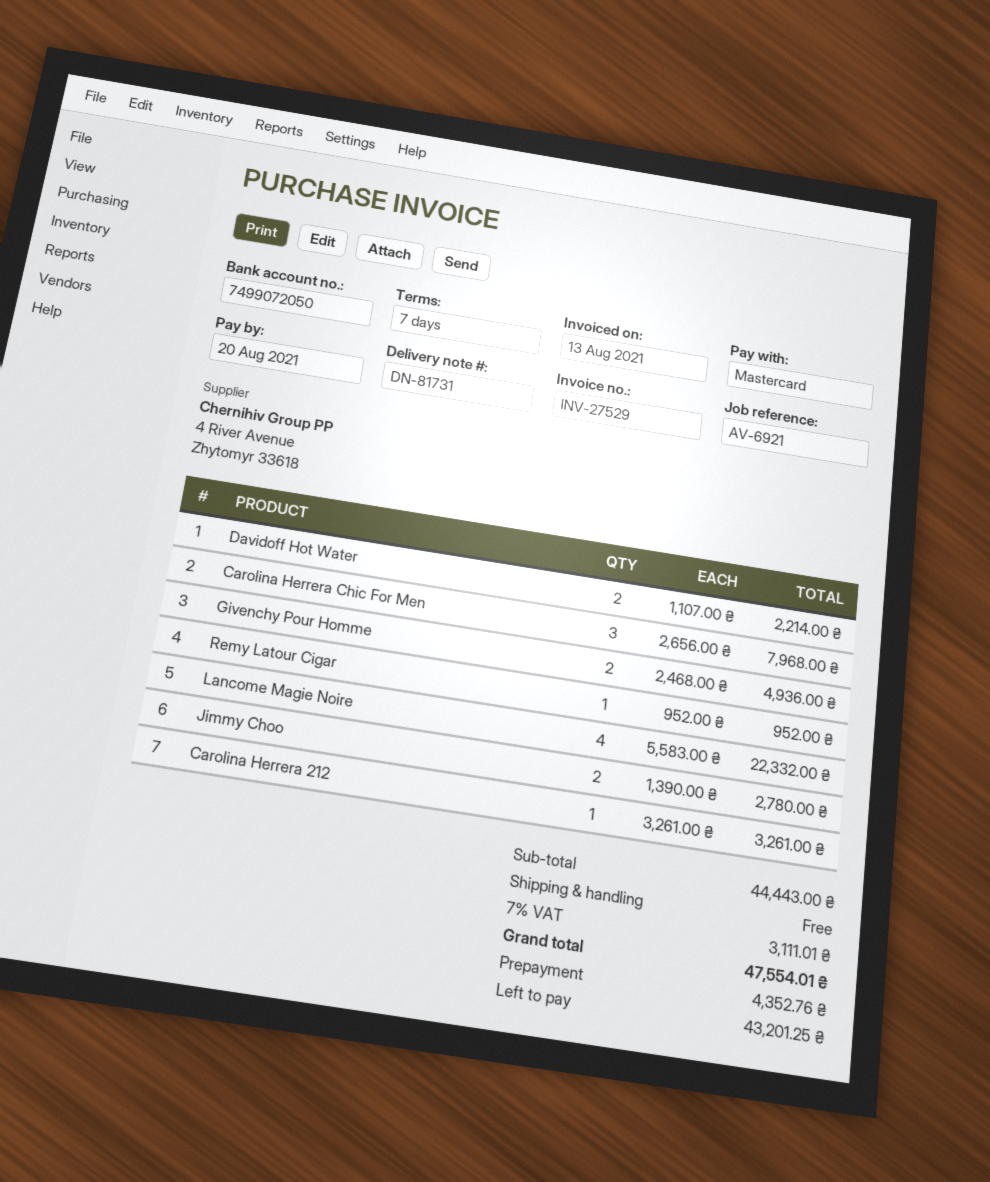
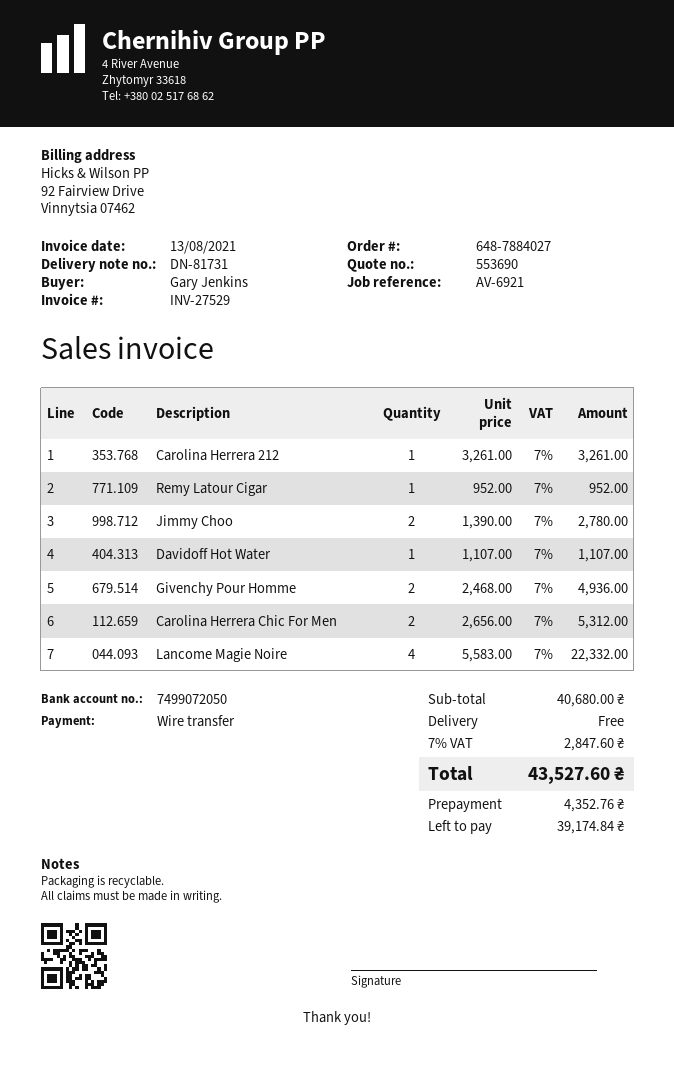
payment method: Mastercard -> bank transfer
Davidoff Hot Water: 2 x 1107.00 = 2214.00 -> 1 x 1107.00 = 1107.00
Carolina Herrera Chic For Men: 3 x 2656.00 = 7968.00 -> 2 x 2656.00 = 5312.00
subtotal: 44443.00 -> 40680.00
tax: 7% = 3111.01 -> 7% = 2847.60
total: 47554.01 -> 43527.60
balance: 43201.25 -> 39174.84

